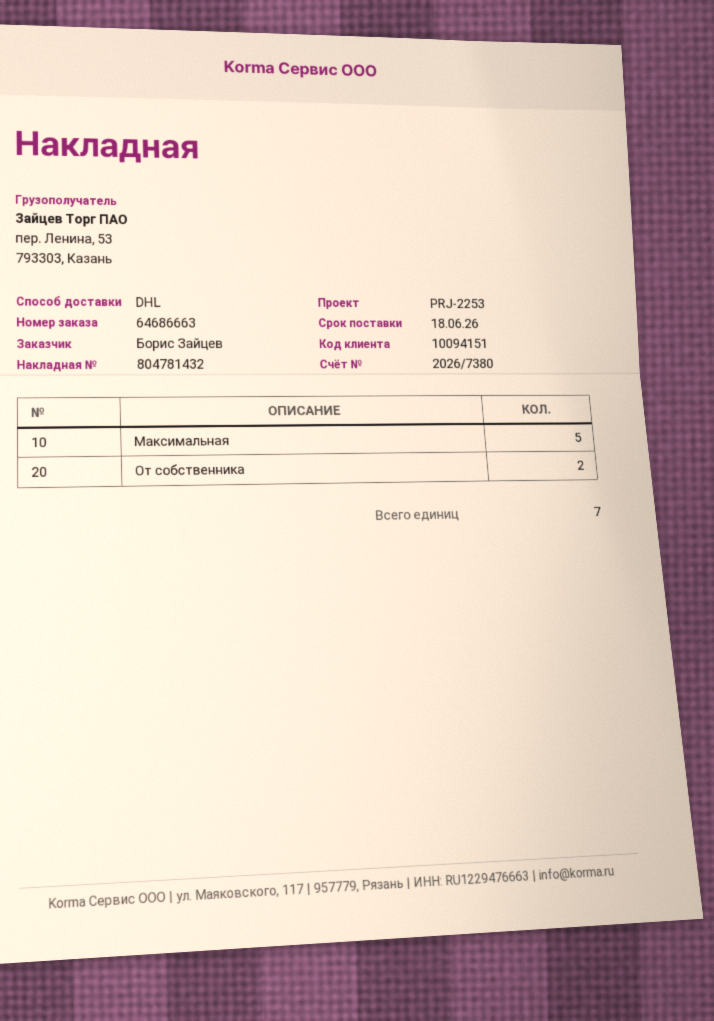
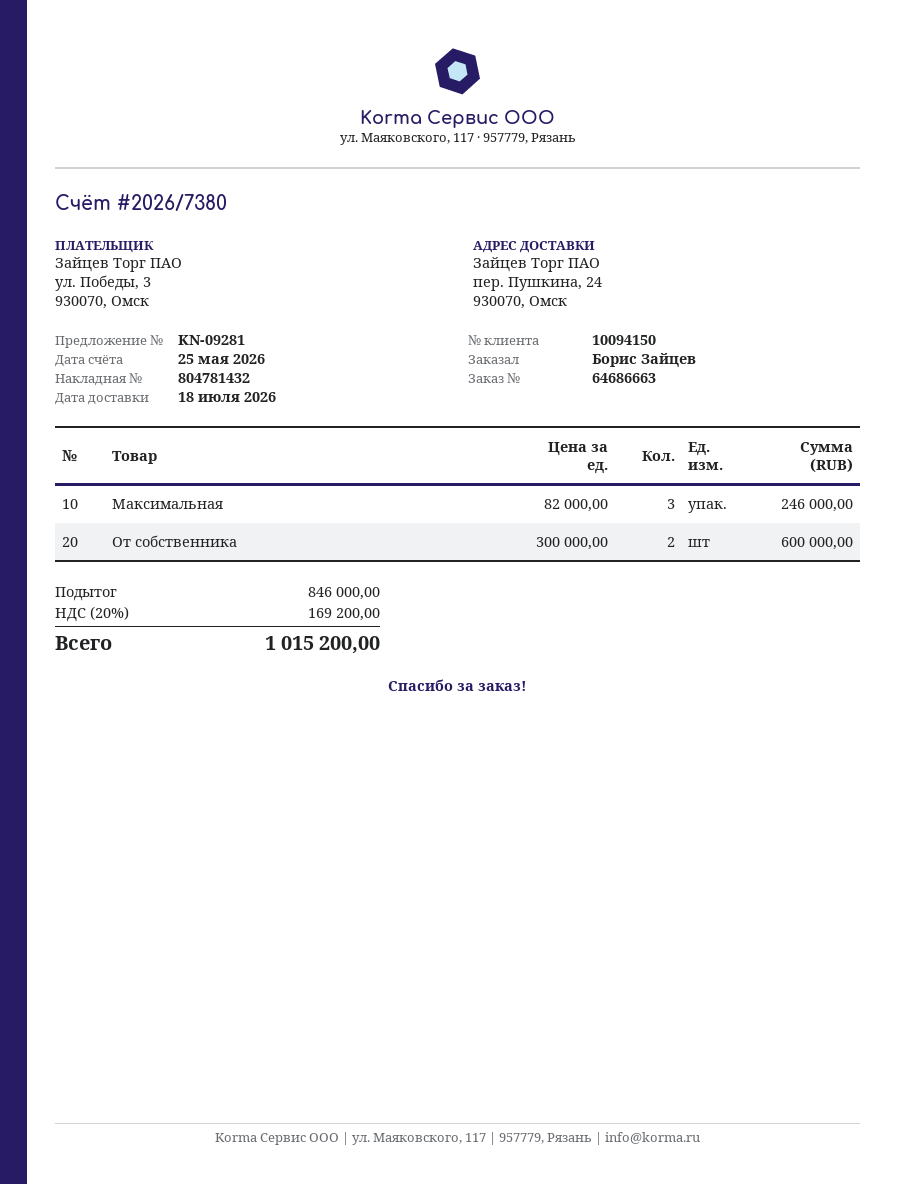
delivery date: 2026-06-18 -> 2026-07-18
customer number: 10094151 -> 10094150
ship to: пер. Ленина, 53, 793303, Казань -> пер. Пушкина, 24, 930070, Омск
Максимальная: 5 -> 3

